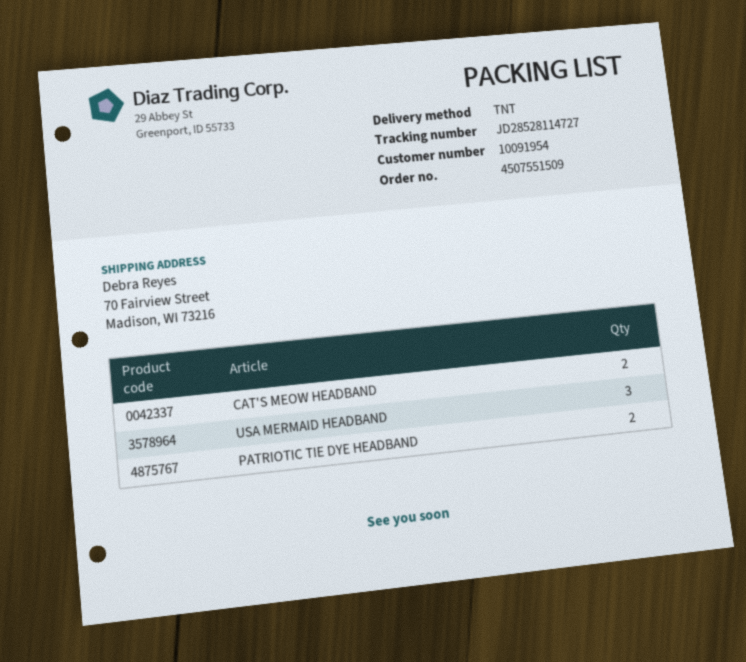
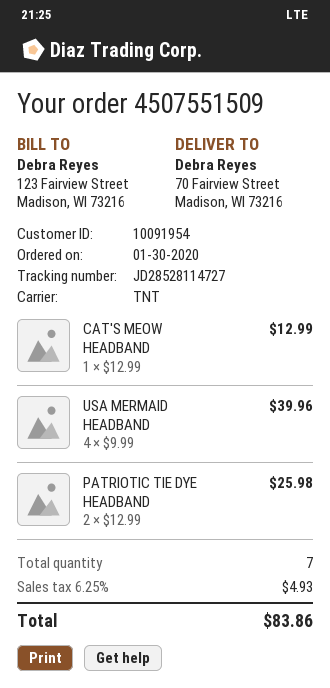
CAT'S MEOW HEADBAND: 2 -> 1
USA MERMAID HEADBAND: 3 -> 4

